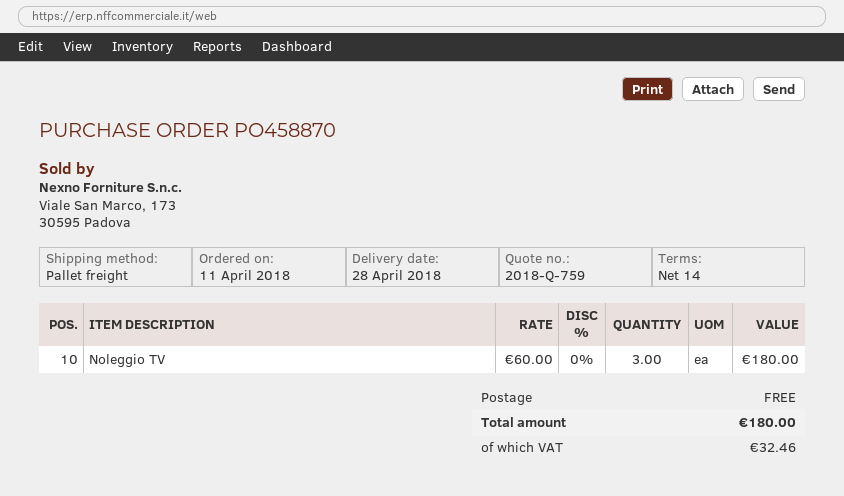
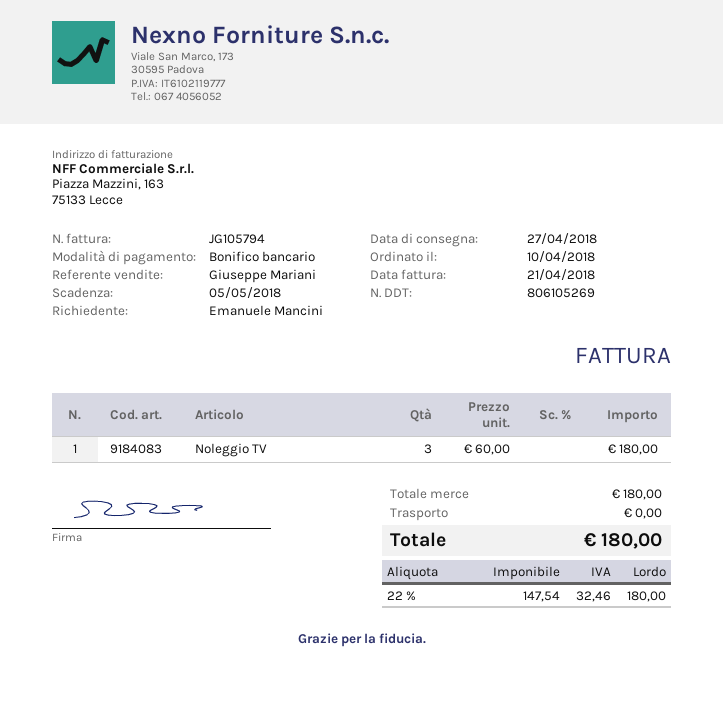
order date: 2018-04-11 -> 2018-04-10
delivery date: 2018-04-28 -> 2018-04-27

